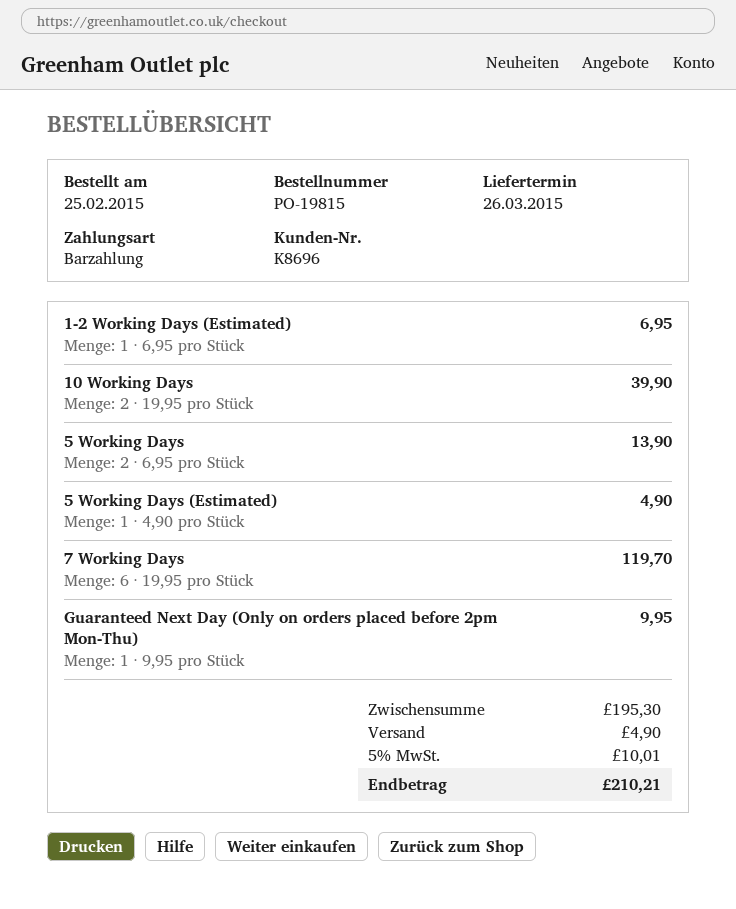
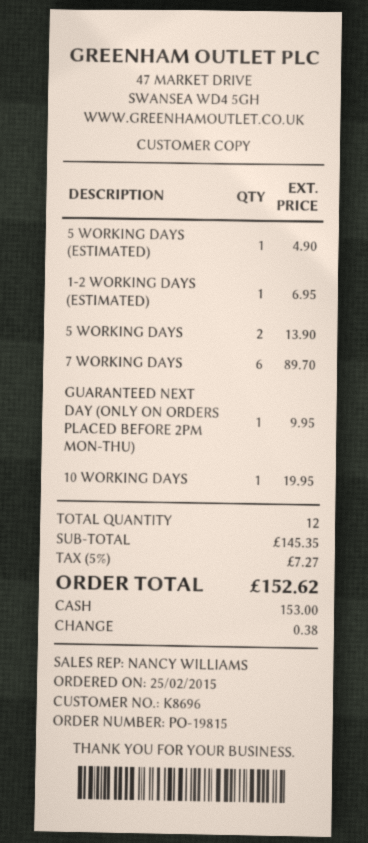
10 Working Days: 2 for 39.90 -> 1 for 19.95
7 Working Days: 6 for 119.70 -> 6 for 89.70
subtotal: 195.30 -> 145.35
shipping: 4.90 -> none
tax: 5% = 10.01 -> 5% = 7.27
total: 210.21 -> 152.62

